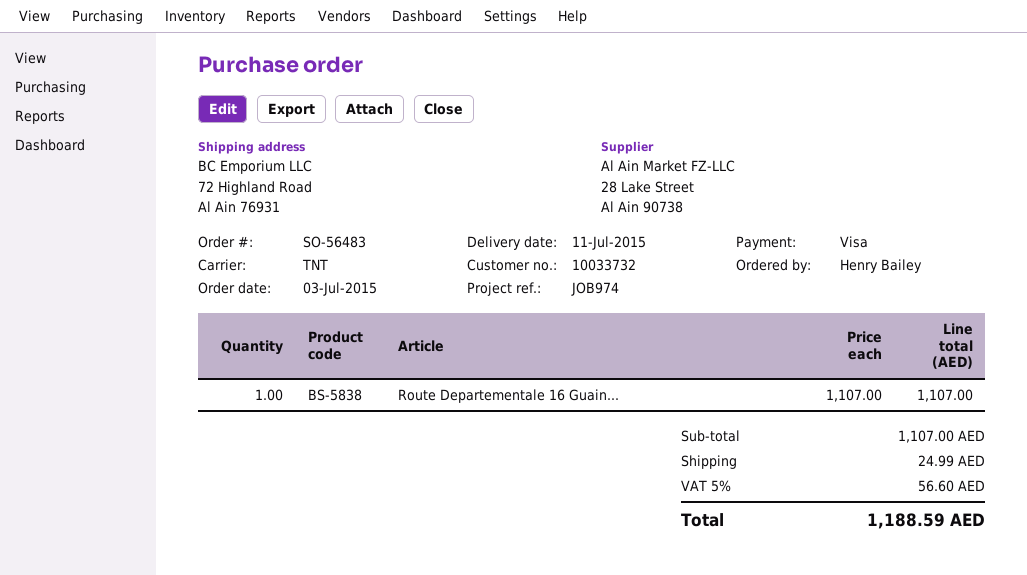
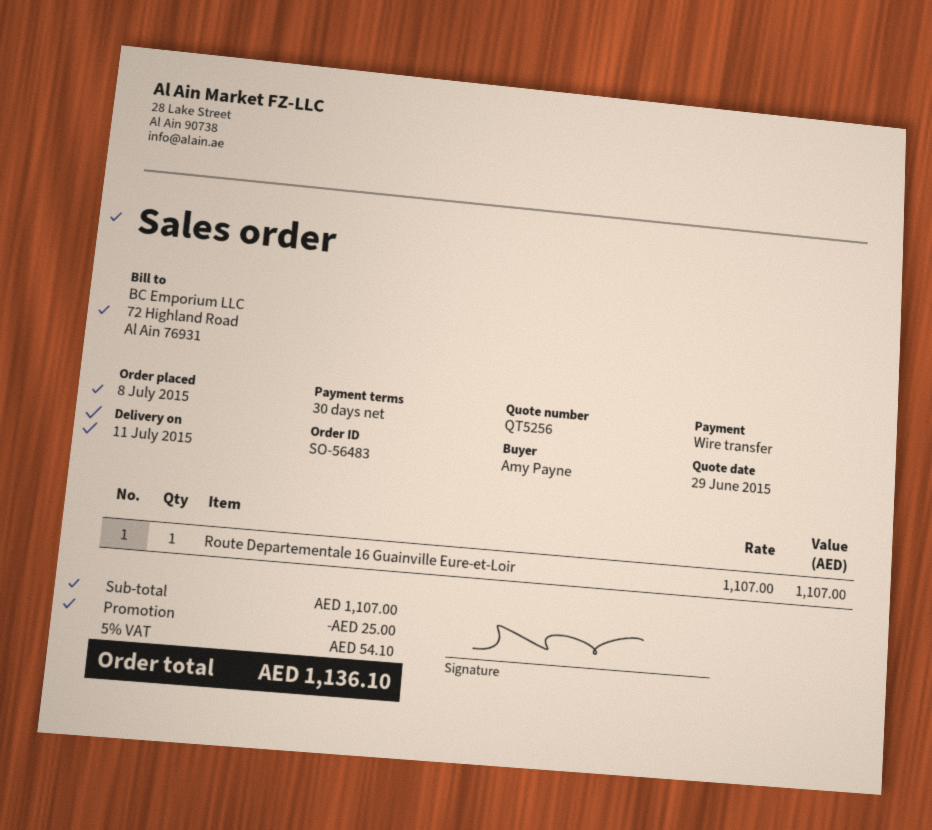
order date: 2015-07-03 -> 2015-07-08
ordered by: Henry Bailey -> Amy Payne
payment method: Visa -> bank transfer
discount: none -> 25.00
shipping: 24.99 -> none
tax: 5% = 56.60 -> 5% = 54.10
total: 1188.59 -> 1136.10

